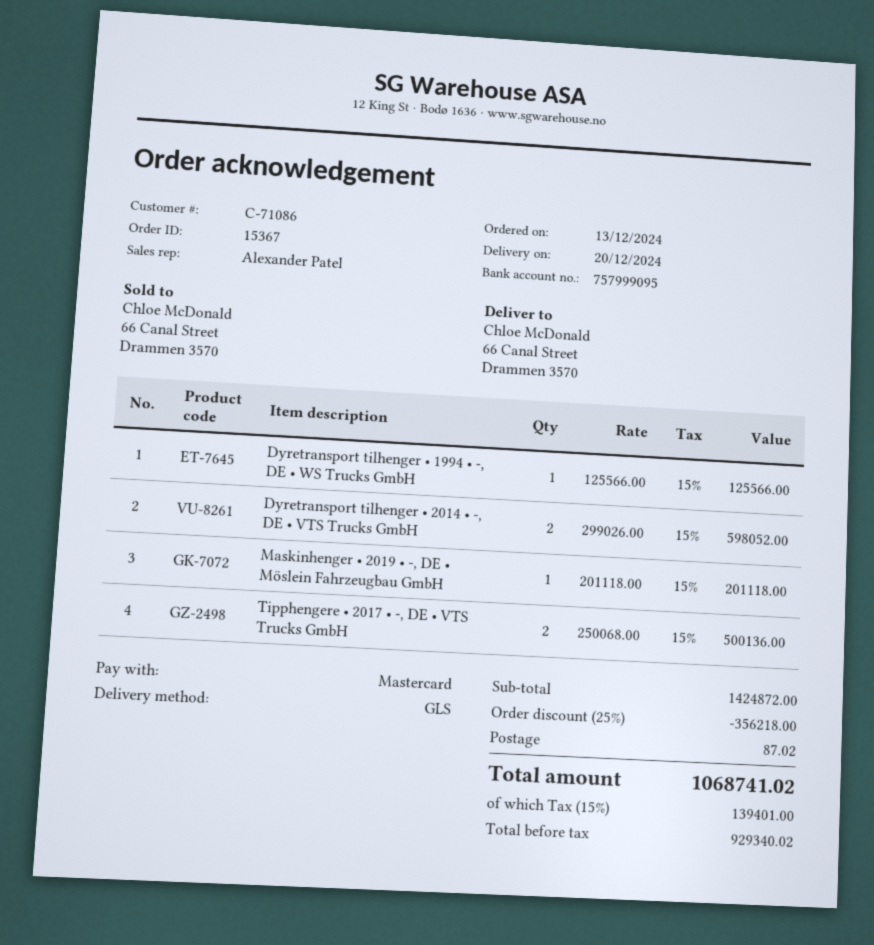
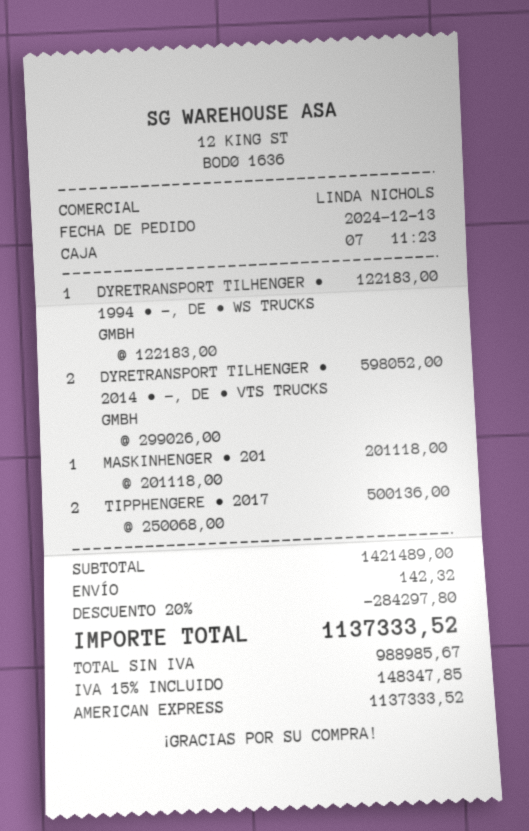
sales rep: Alexander Patel -> LINDA NICHOLS
payment method: Mastercard -> American Express
Dyretransport tilhenger • 1994 • -, DE • WS Trucks GmbH: 1 x 125566.00 = 125566.00 -> 1 x 122183.00 = 122183.00
subtotal: 1424872.00 -> 1421489.00
discount: 25% = 356218.00 -> 20% = 284297.80
shipping: 87.02 -> 142.32
net: 929340.02 -> 988985.67
tax: 15% = 139401.00 -> 15% = 148347.85
total: 1068741.02 -> 1137333.52

